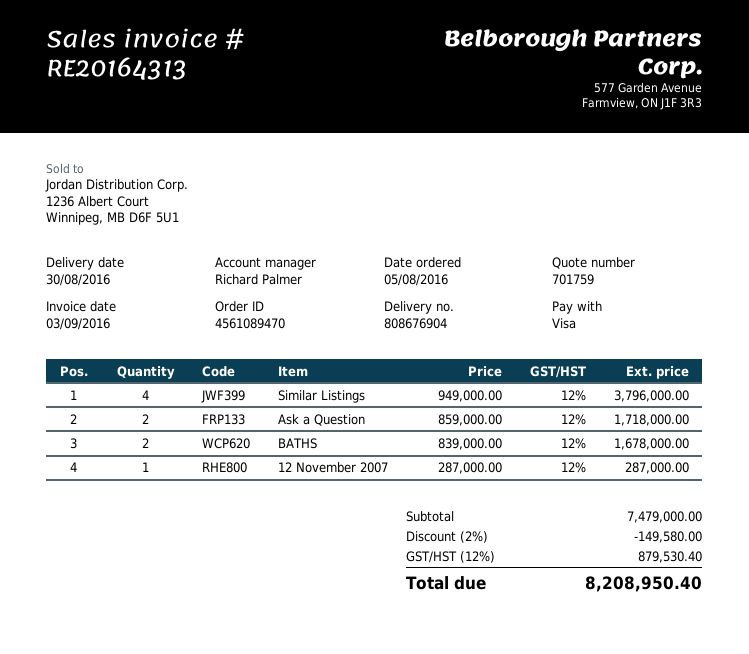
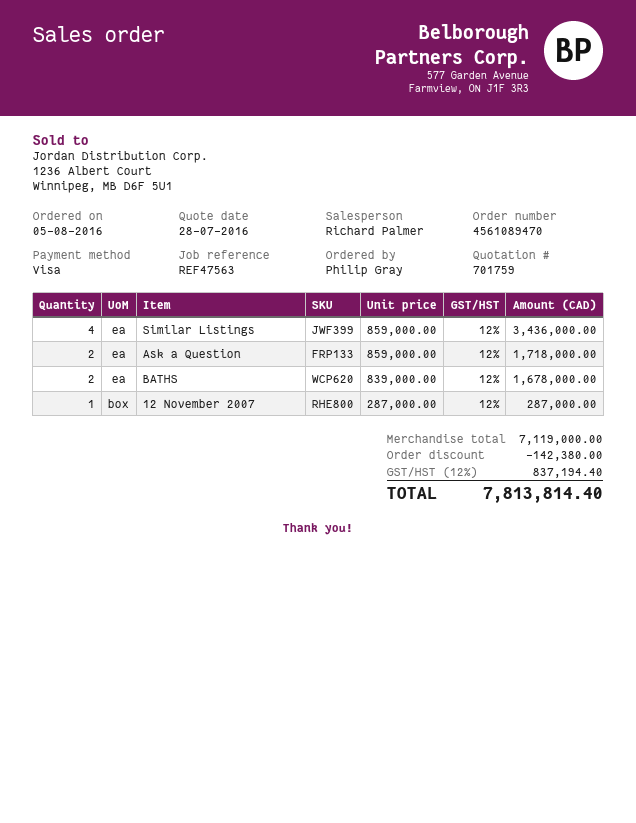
Similar Listings: 4 x 949000.00 = 3796000.00 -> 4 x 859000.00 = 3436000.00
subtotal: 7479000.00 -> 7119000.00
discount: 149580.00 -> 142380.00
tax: 12% = 879530.40 -> 12% = 837194.40
total: 8208950.40 -> 7813814.40

